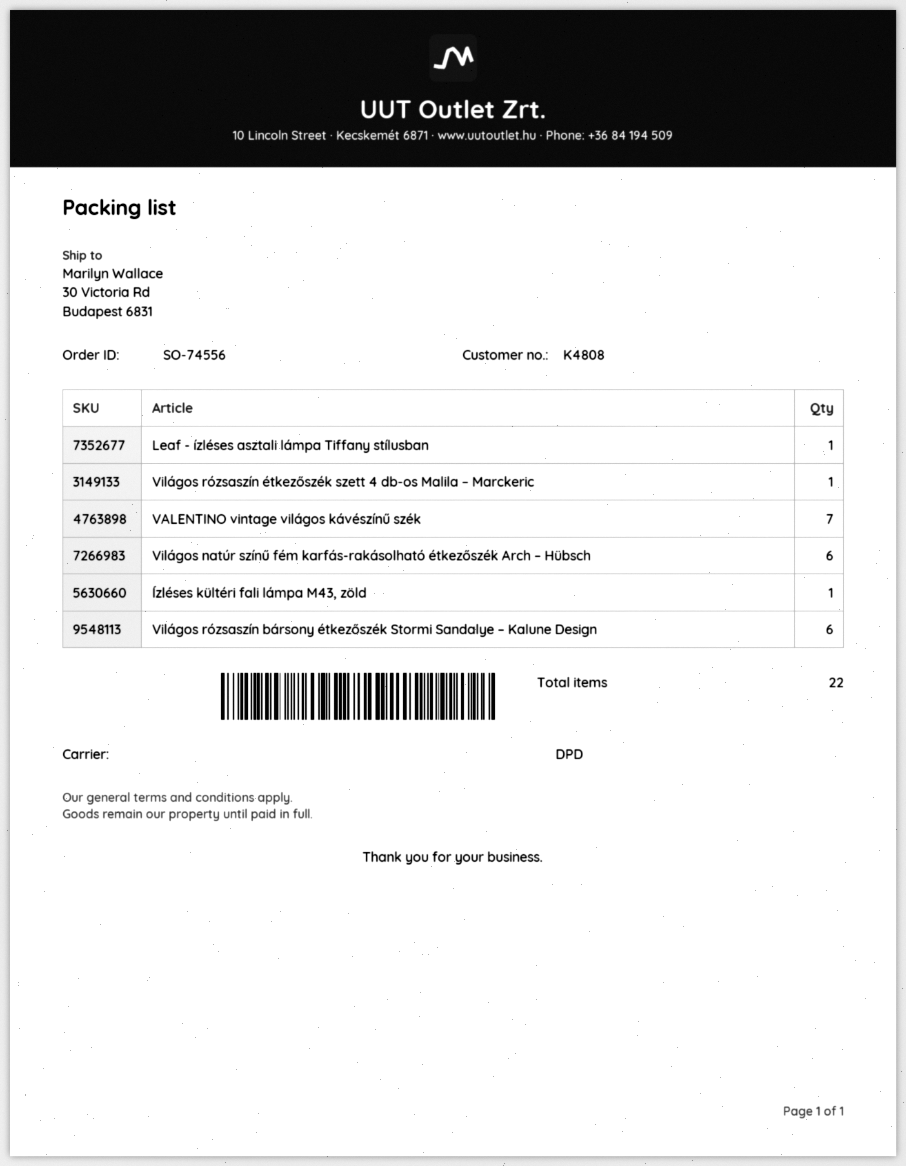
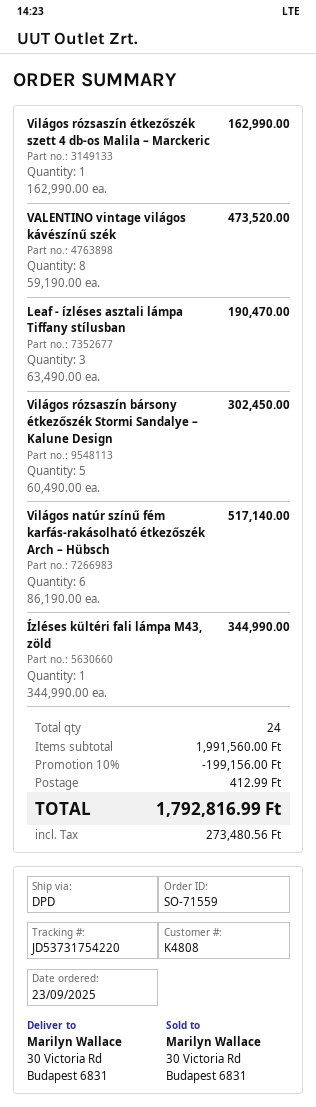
order number: SO-74556 -> SO-71559
Leaf - ízléses asztali lámpa Tiffany stílusban: 1 -> 3
VALENTINO vintage világos kávészínű szék: 7 -> 8
Világos rózsaszín bársony étkezőszék Stormi Sandalye – Kalune Design: 6 -> 5
total quantity: 22 -> 24

